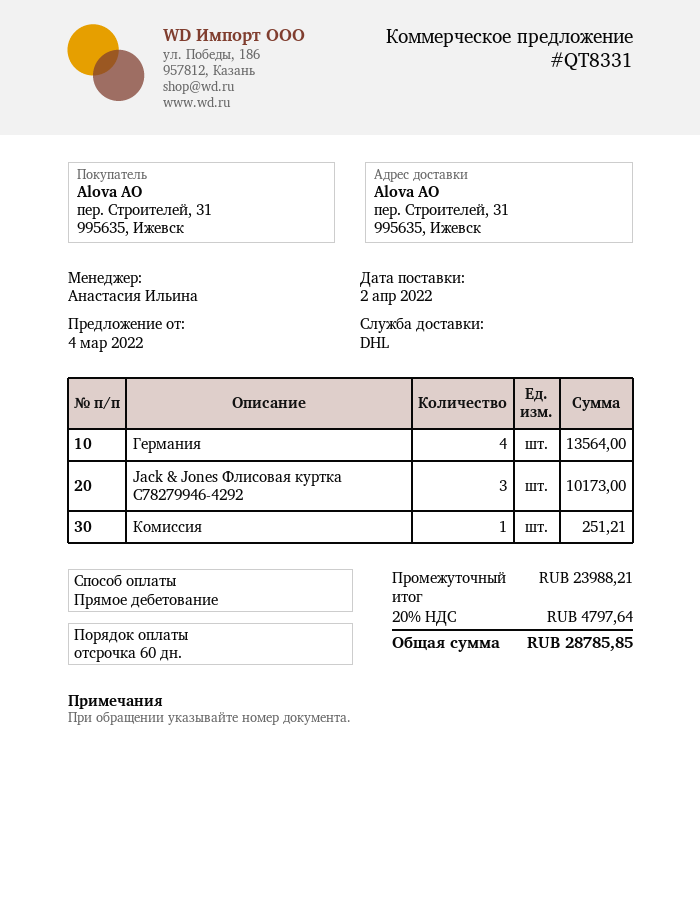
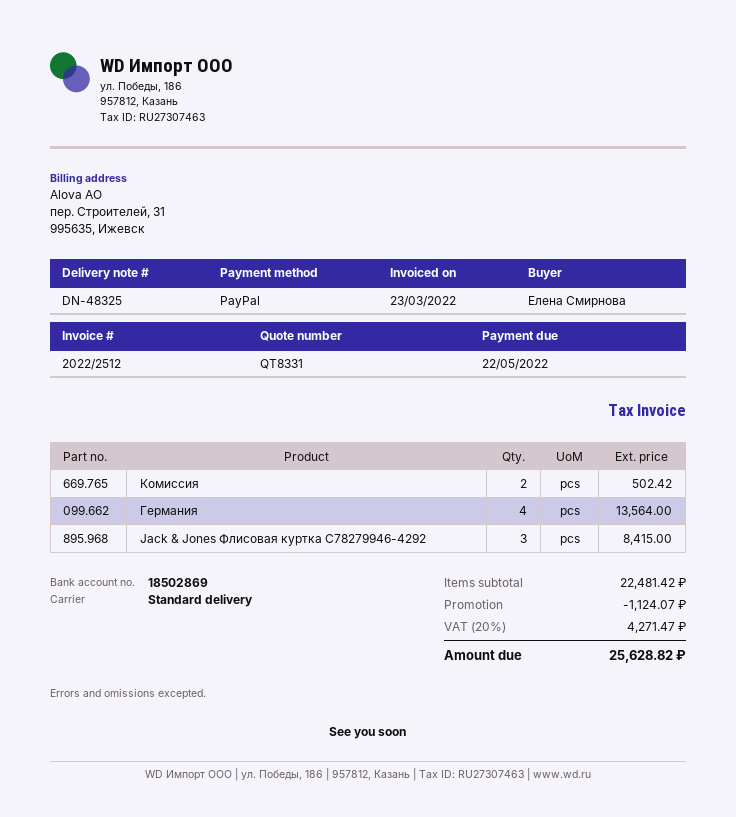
payment method: direct debit -> PayPal
shipping method: DHL -> standard
Jack & Jones Флисовая куртка C78279946-4292: 3 for 10173.00 -> 3 for 8415.00
Комиссия: 1 for 251.21 -> 2 for 502.42
subtotal: 23988.21 -> 22481.42
discount: none -> 1124.07
tax: 20% = 4797.64 -> 20% = 4271.47
total: 28785.85 -> 25628.82

